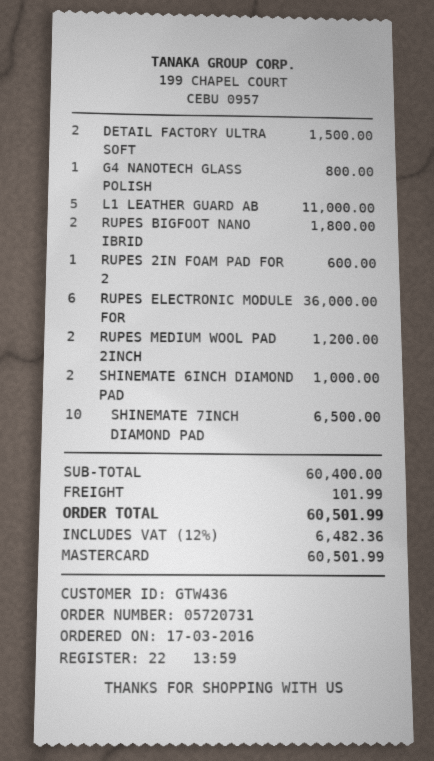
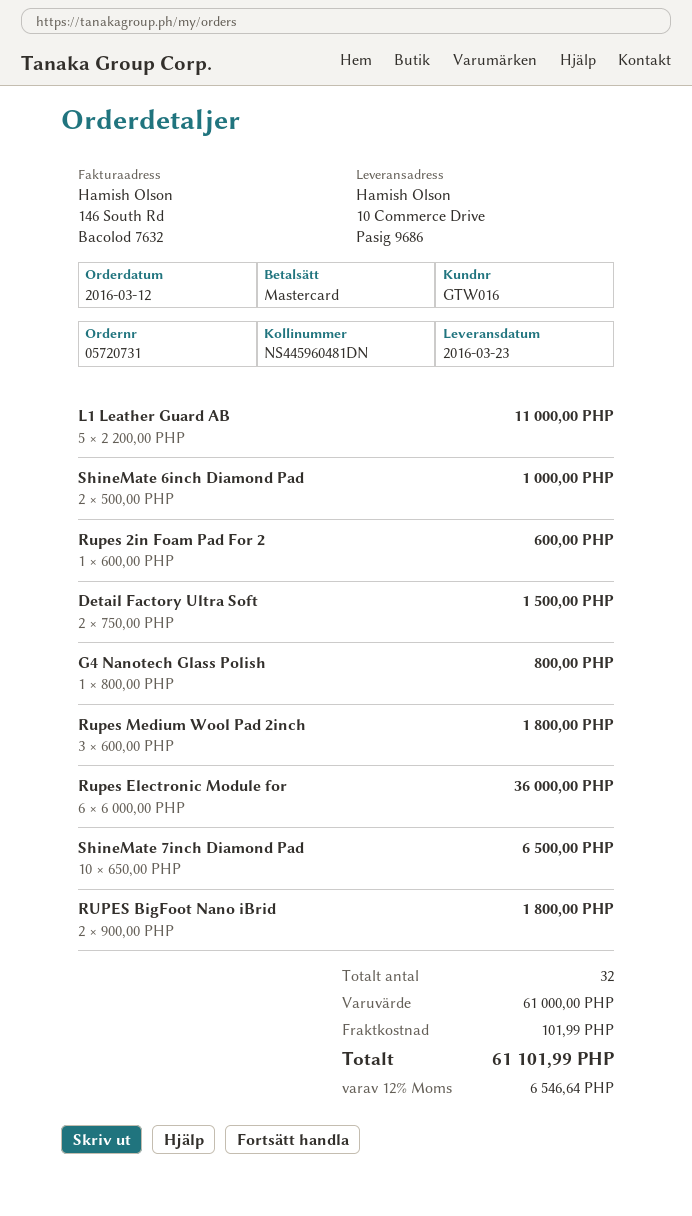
order date: 2016-03-17 -> 2016-03-12
customer number: GTW436 -> GTW016
RUPES MEDIUM WOOL PAD 2INCH: 2 for 1200.00 -> 3 for 1800.00
subtotal: 60400.00 -> 61000.00
tax: 12% = 6482.36 -> 12% = 6546.64
total: 60501.99 -> 61101.99

